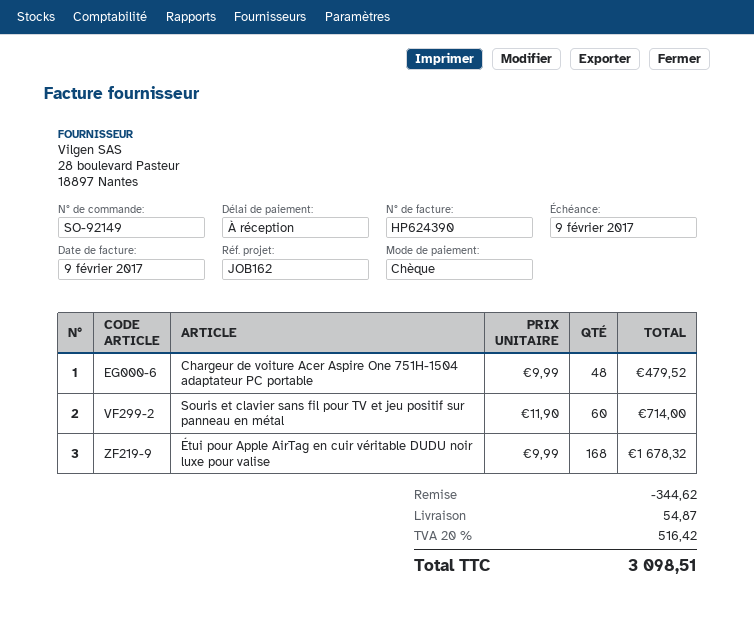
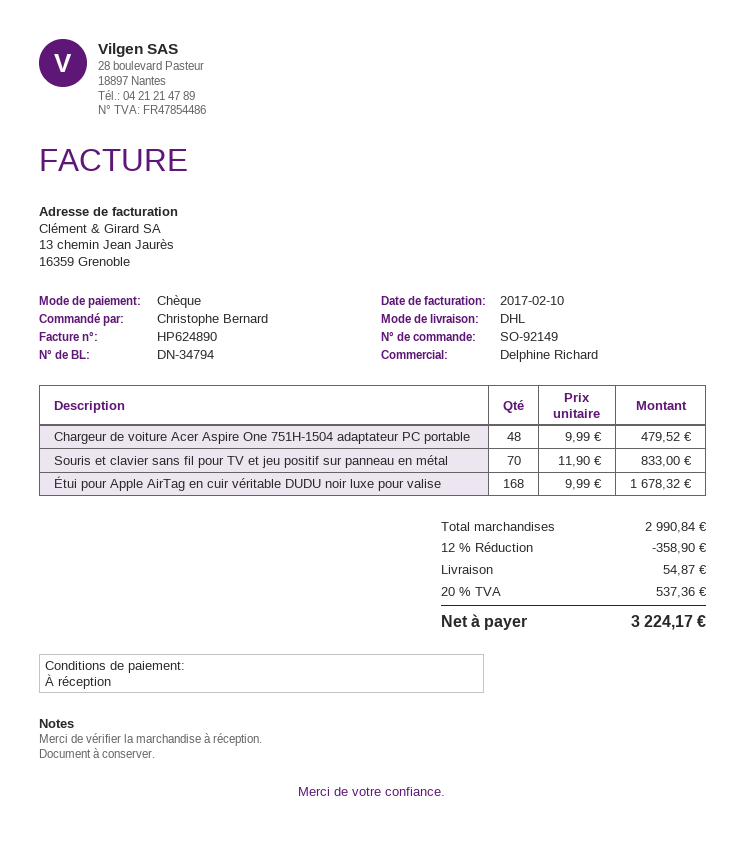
invoice number: HP624390 -> HP624890
invoice date: 2017-02-09 -> 2017-02-10
Souris et clavier sans fil pour TV et jeu positif sur panneau en métal: 60 x 11.90 = 714.00 -> 70 x 11.90 = 833.00
discount: 344.62 -> 358.90
tax: 20% = 516.42 -> 20% = 537.36
total: 3098.51 -> 3224.17

